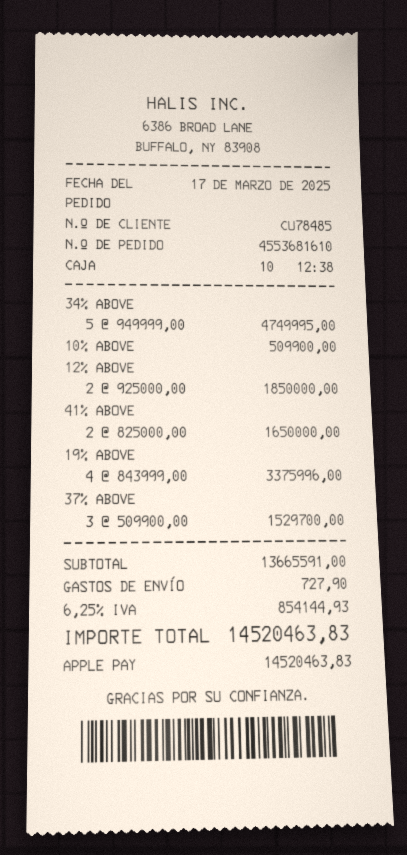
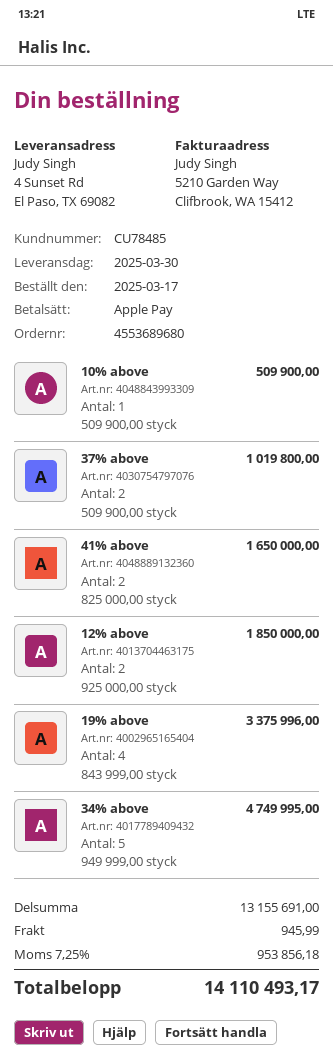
order number: 4553681610 -> 4553689680
37% ABOVE: 3 x 509900.00 = 1529700.00 -> 2 x 509900.00 = 1019800.00
subtotal: 13665591.00 -> 13155691.00
shipping: 727.90 -> 945.99
tax: 6.25% = 854144.93 -> 7.25% = 953856.18
total: 14520463.83 -> 14110493.17

